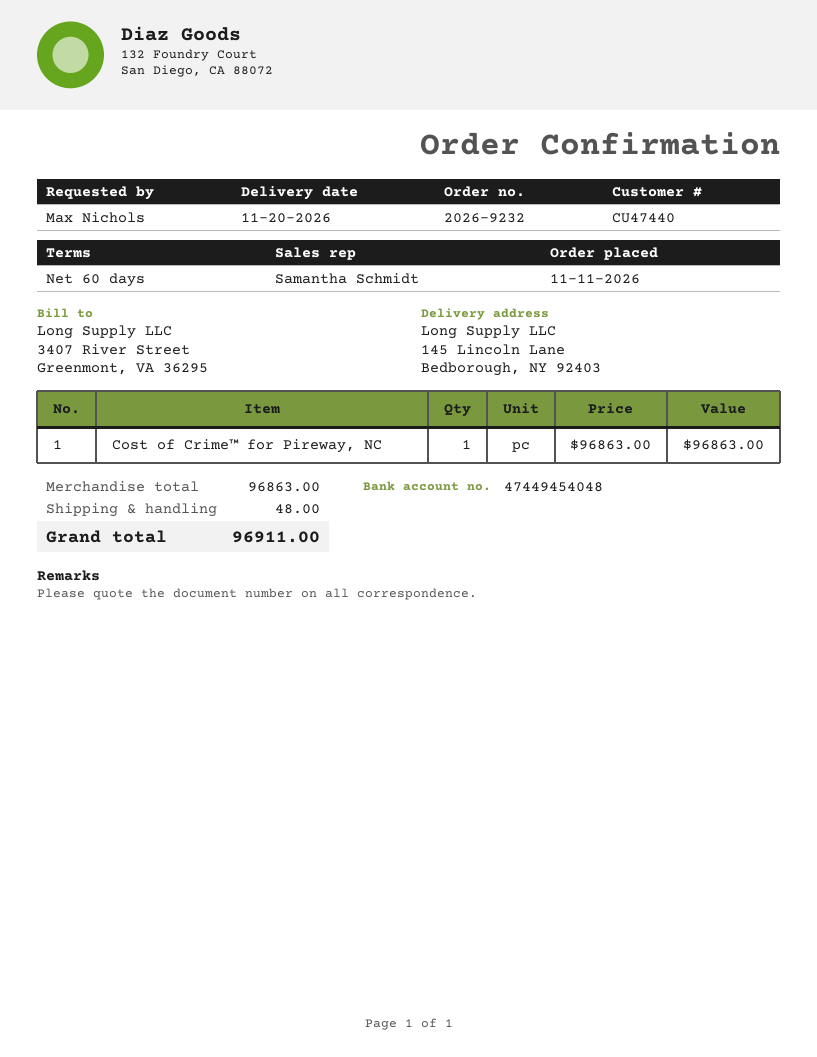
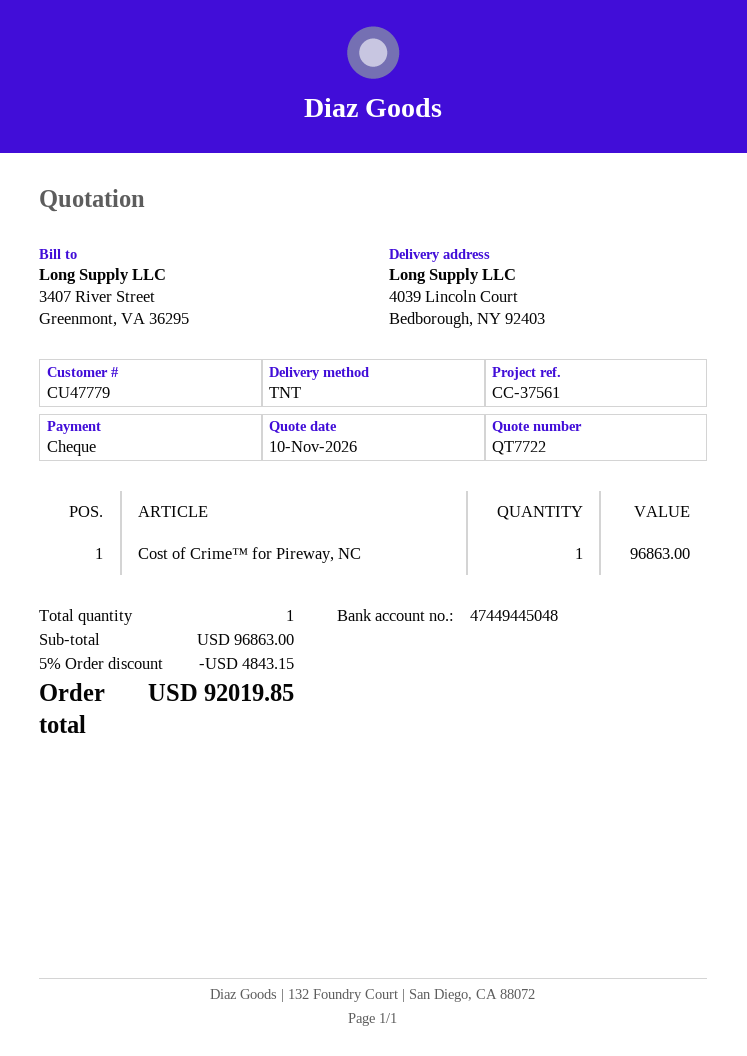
customer number: CU47440 -> CU47779
bank account: 47449454048 -> 47449445048
ship to: 145 Lincoln Lane, Bedborough, NY 92403 -> 4039 Lincoln Court, Bedborough, NY 92403
discount: none -> 5% = 4843.15
shipping: 48.00 -> none
total: 96911.00 -> 92019.85

